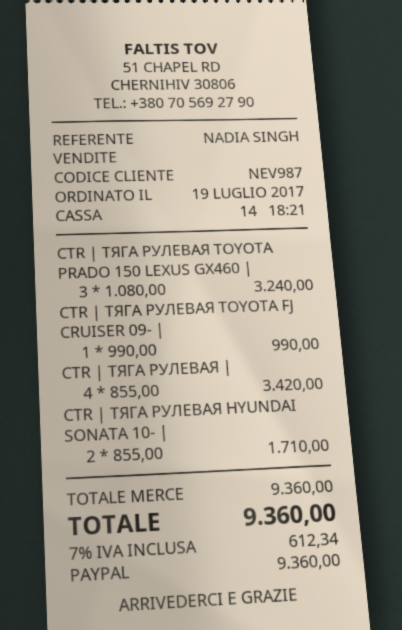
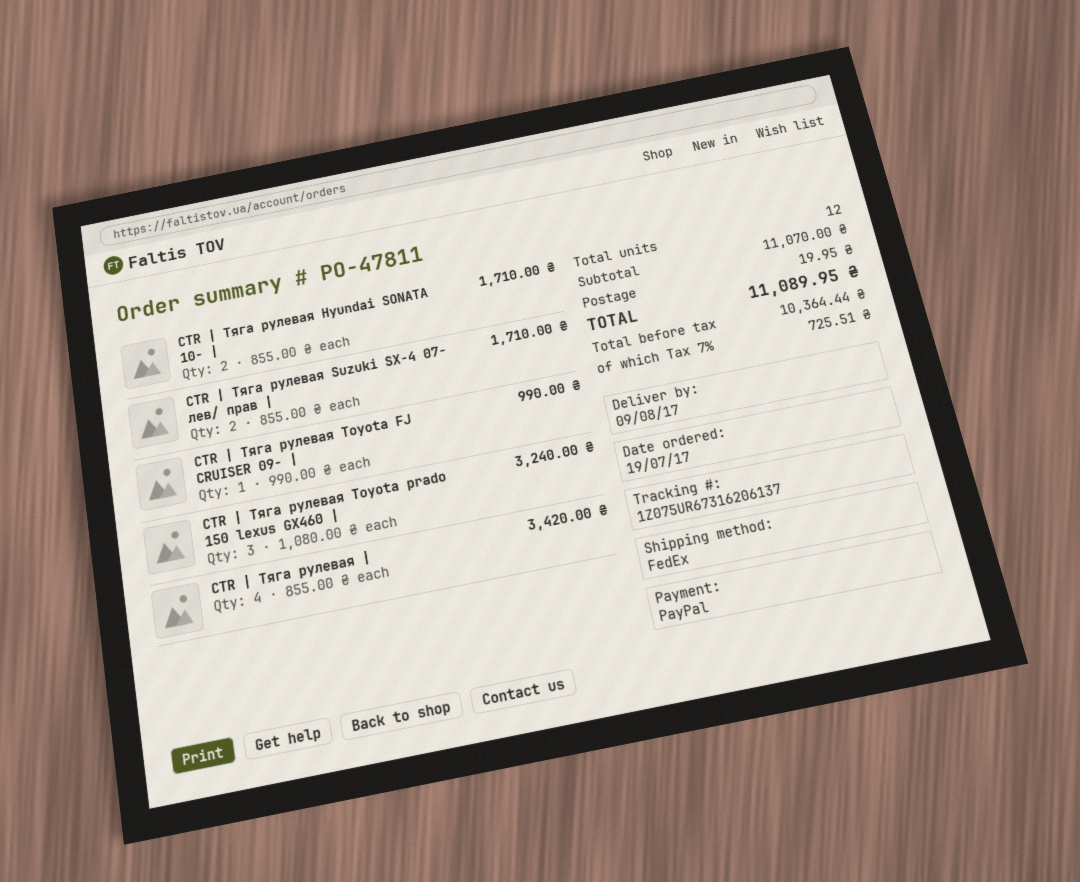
CTR | Тяга рулевая Suzuki SX-4 07- лев/ прав |: none -> 2 x 855.00 = 1710.00
subtotal: 9360.00 -> 11070.00
shipping: none -> 19.95
tax: 7% = 612.34 -> 7% = 725.51
total: 9360.00 -> 11089.95

